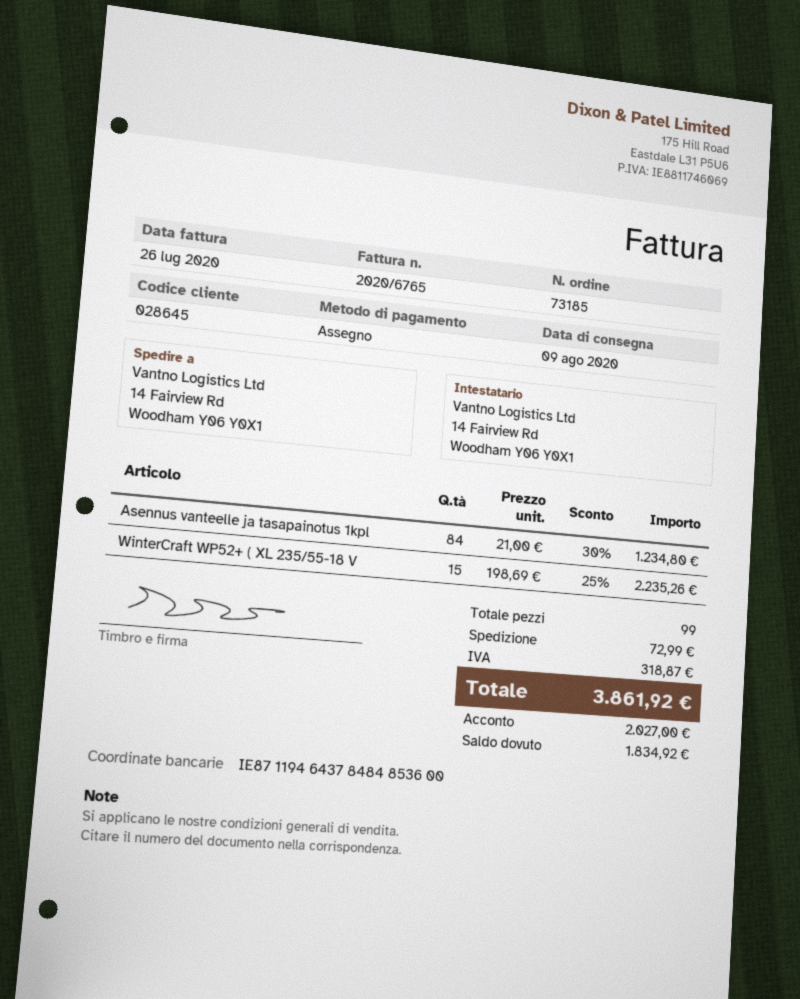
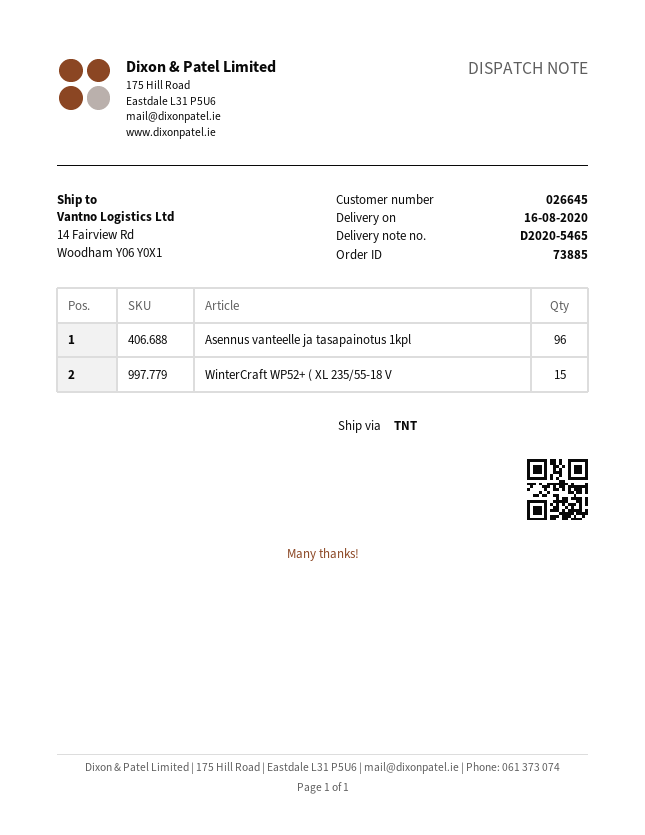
order number: 73185 -> 73885
delivery date: 2020-08-09 -> 2020-08-16
customer number: 028645 -> 026645
Asennus vanteelle ja tasapainotus 1kpl: 84 -> 96

